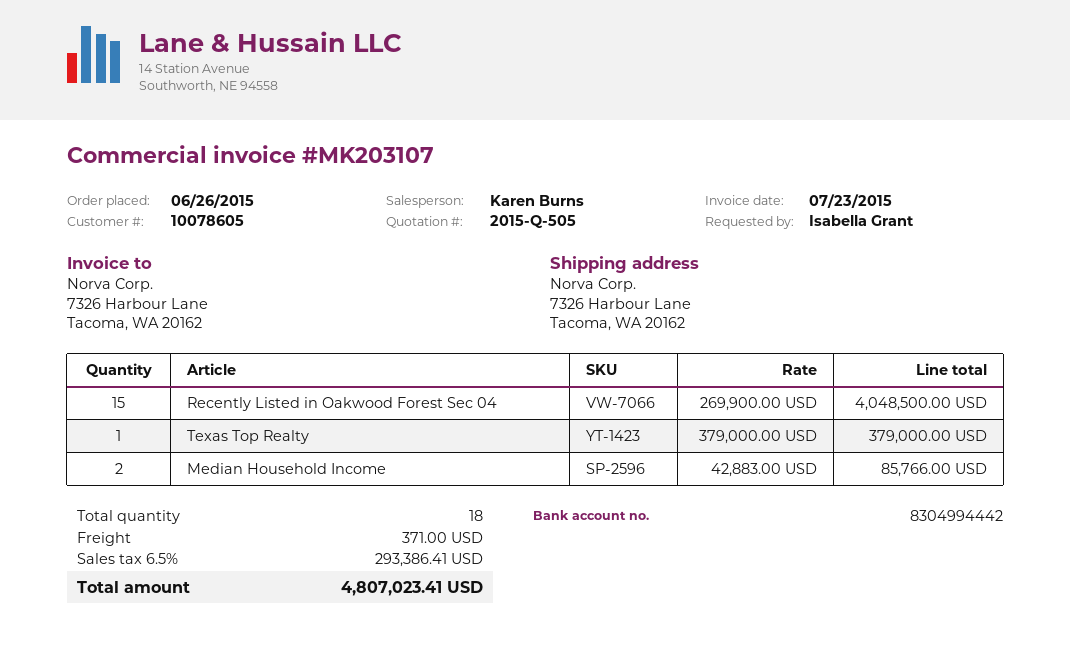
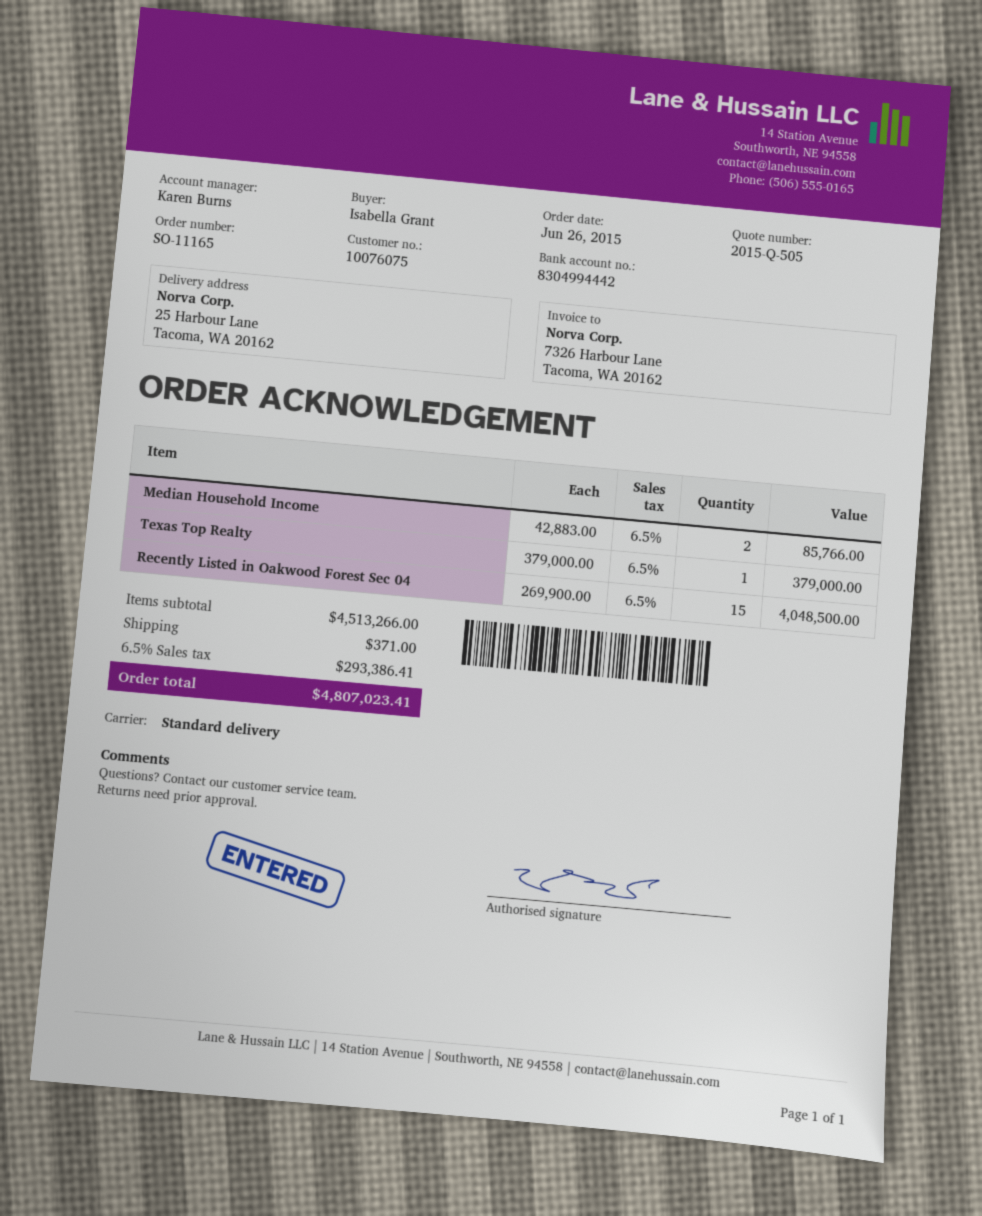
customer number: 10078605 -> 10076075
ship to: 7326 Harbour Lane, Tacoma, WA 20162 -> 25 Harbour Lane, Tacoma, WA 20162

